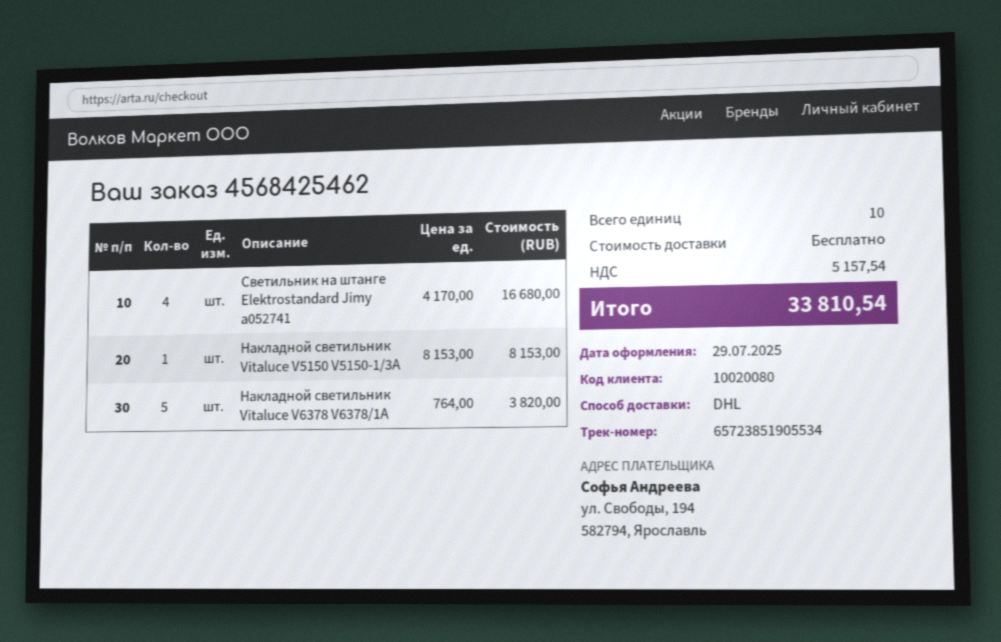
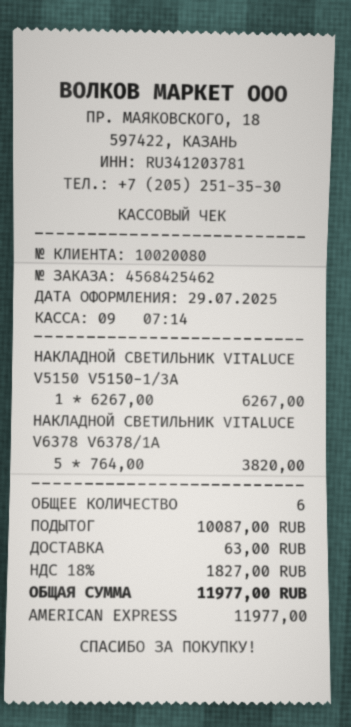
Светильник на штанге Elektrostandard Jimy a052741: 4 x 4170.00 = 16680.00 -> none
Накладной светильник Vitaluce V5150 V5150-1/3A: 1 x 8153.00 = 8153.00 -> 1 x 6267.00 = 6267.00
total quantity: 10 -> 6
shipping: 0.00 -> 63.00
tax: 5157.54 -> 1827.00
total: 33810.54 -> 11977.00

